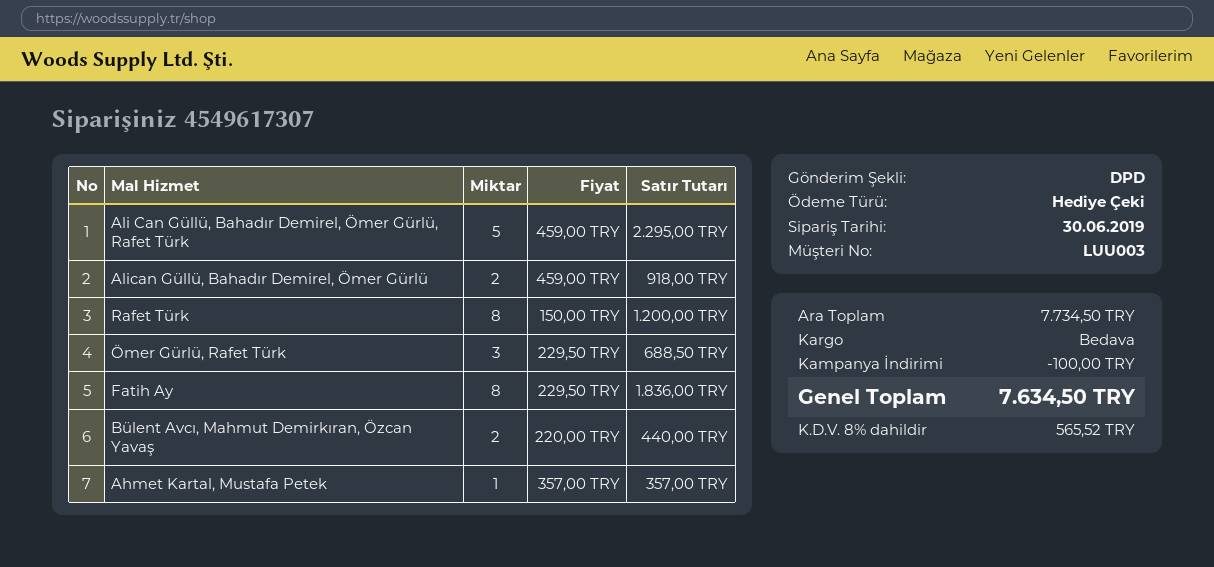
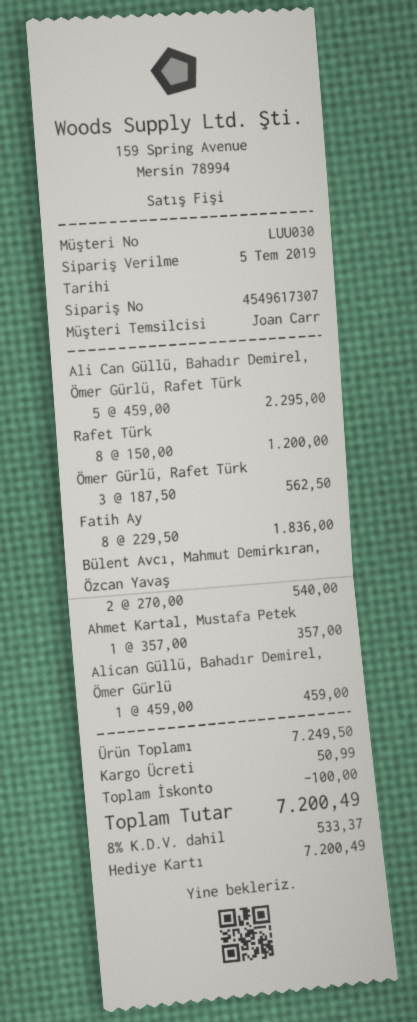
order date: 2019-06-30 -> 2019-07-05
customer number: LUU003 -> LUU030
Alican Güllü, Bahadır Demirel, Ömer Gürlü: 2 x 459.00 = 918.00 -> 1 x 459.00 = 459.00
Ömer Gürlü, Rafet Türk: 3 x 229.50 = 688.50 -> 3 x 187.50 = 562.50
Bülent Avcı, Mahmut Demirkıran, Özcan Yavaş: 2 x 220.00 = 440.00 -> 2 x 270.00 = 540.00
subtotal: 7734.50 -> 7249.50
shipping: 0.00 -> 50.99
tax: 8% = 565.52 -> 8% = 533.37
total: 7634.50 -> 7200.49

